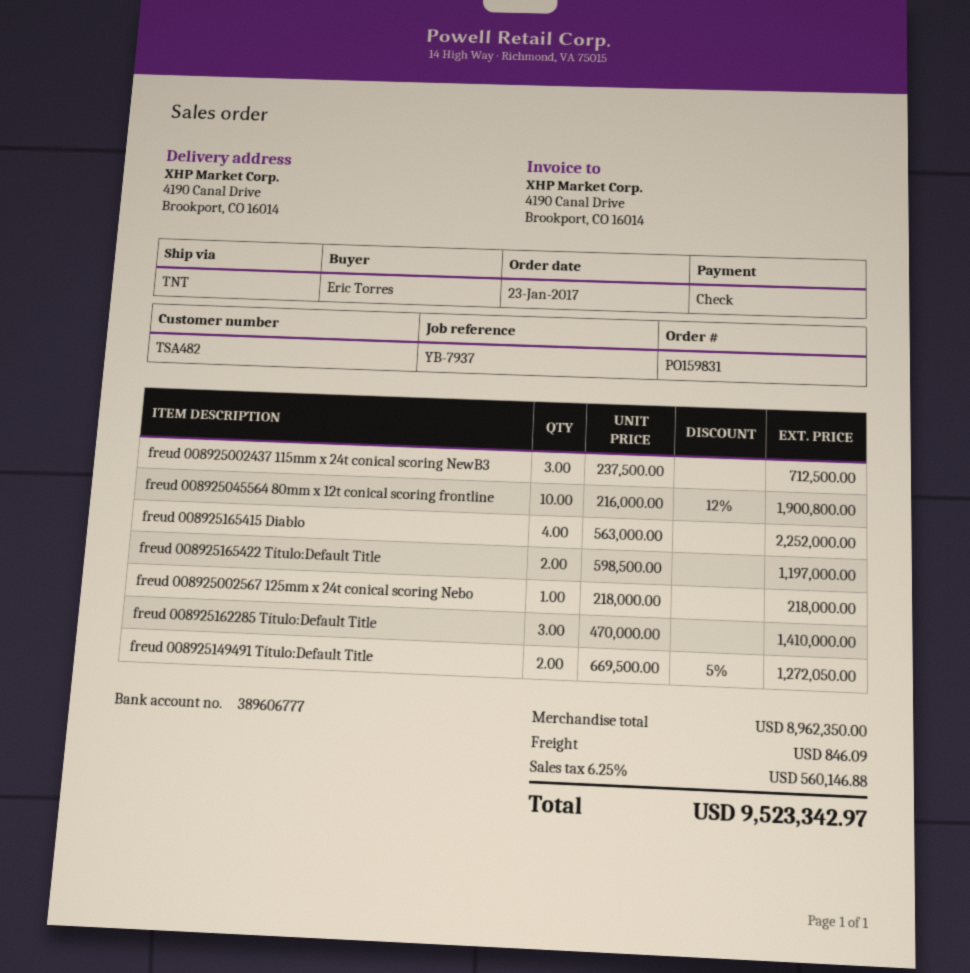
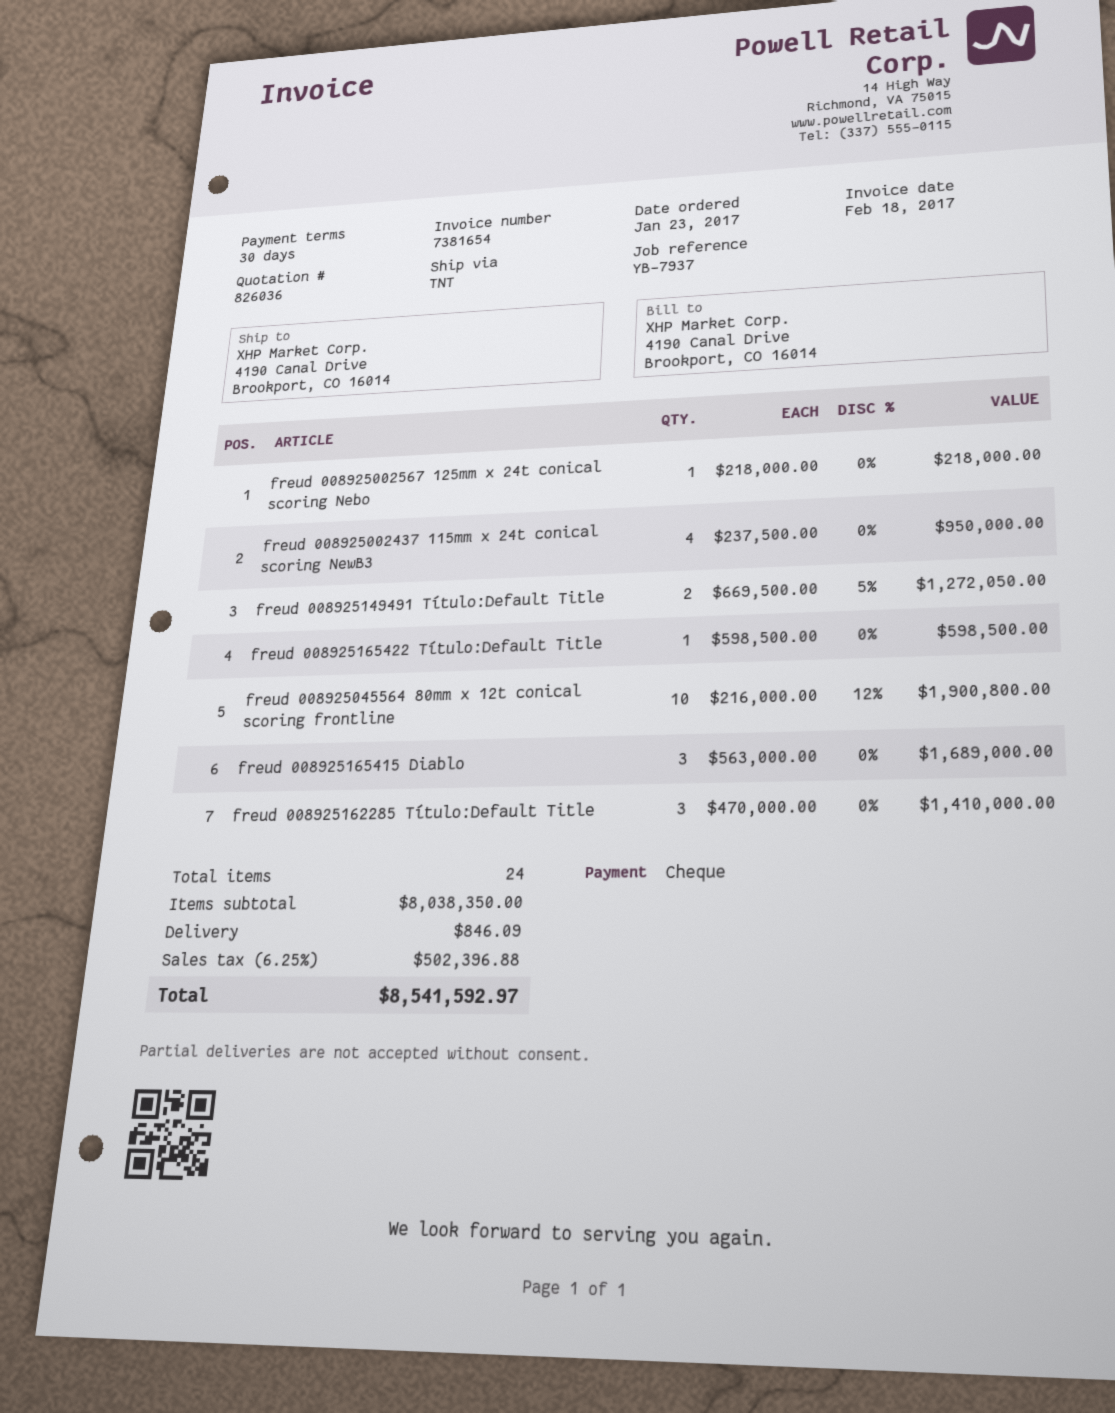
freud 008925002437 115mm x 24t conical scoring NewB3: 3 x 237500.00 = 712500.00 -> 4 x 237500.00 = 950000.00
freud 008925165415 Diablo: 4 x 563000.00 = 2252000.00 -> 3 x 563000.00 = 1689000.00
freud 008925165422 Título:Default Title: 2 x 598500.00 = 1197000.00 -> 1 x 598500.00 = 598500.00
subtotal: 8962350.00 -> 8038350.00
tax: 6.25% = 560146.88 -> 6.25% = 502396.88
total: 9523342.97 -> 8541592.97

